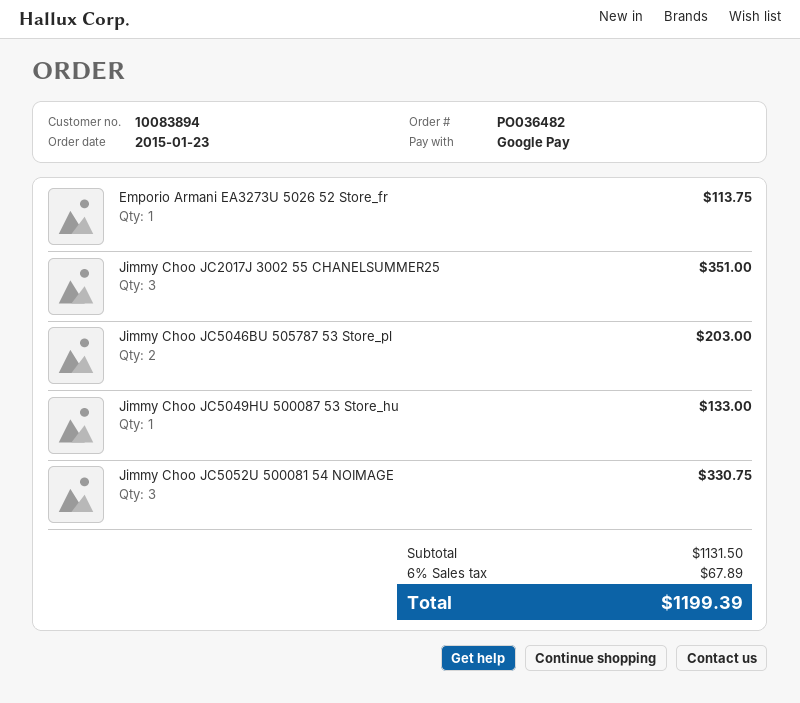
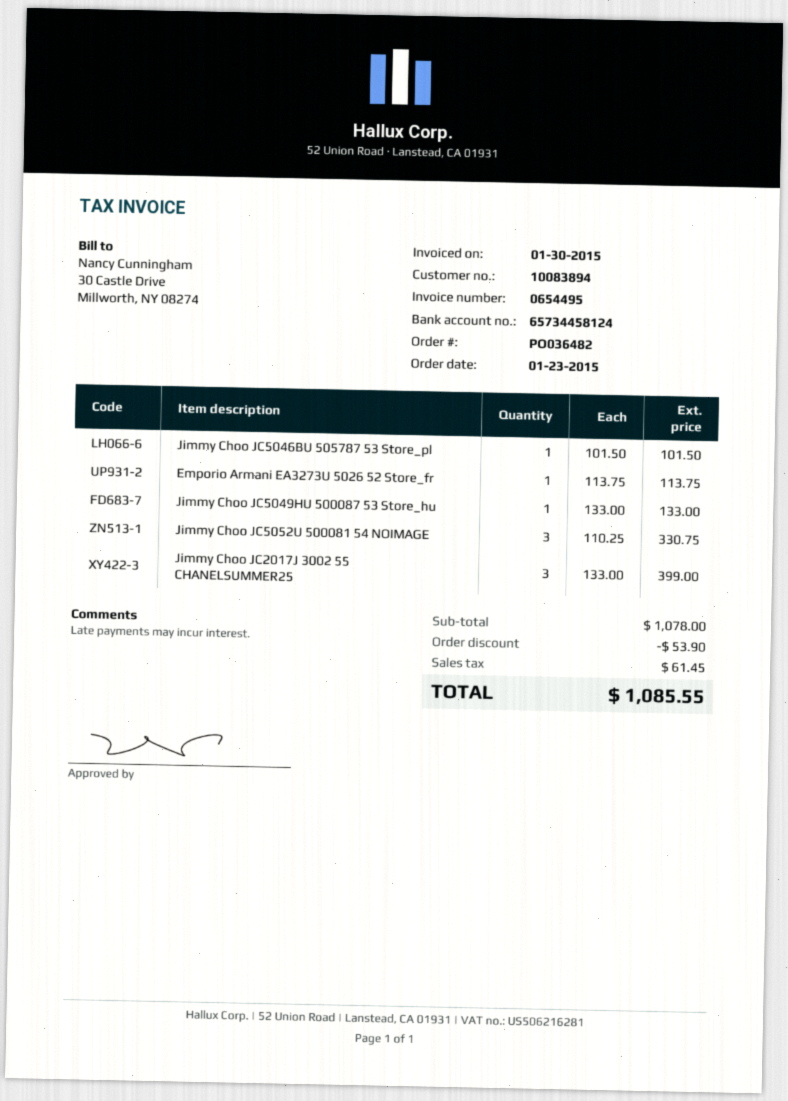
Jimmy Choo JC2017J 3002 55 CHANELSUMMER25: 3 for 351.00 -> 3 for 399.00
Jimmy Choo JC5046BU 505787 53 Store_pl: 2 for 203.00 -> 1 for 101.50
subtotal: 1131.50 -> 1078.00
discount: none -> 53.90
tax: 67.89 -> 61.45
total: 1199.39 -> 1085.55

